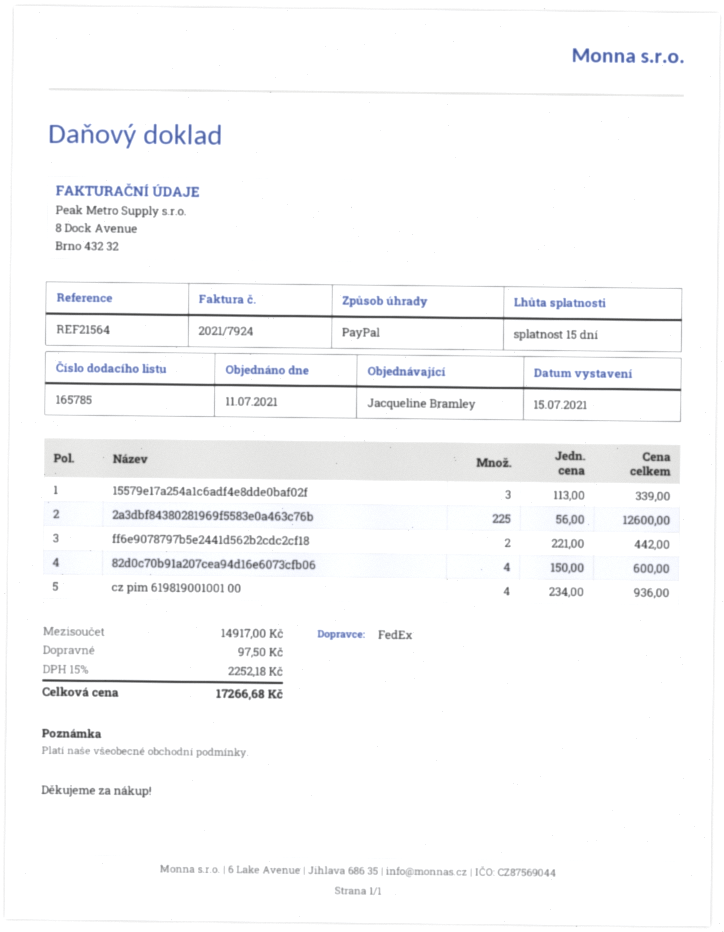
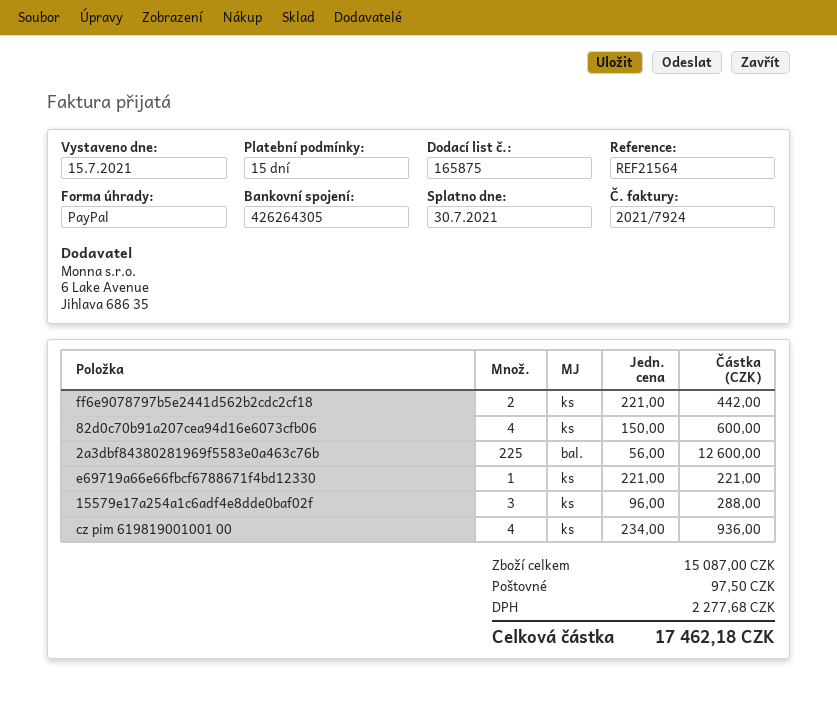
delivery note number: 165785 -> 165875
15579e17a254a1c6adf4e8dde0baf02f: 3 x 113.00 = 339.00 -> 3 x 96.00 = 288.00
e69719a66e66fbcf6788671f4bd12330: none -> 1 x 221.00 = 221.00
subtotal: 14917.00 -> 15087.00
tax: 2252.18 -> 2277.68
total: 17266.68 -> 17462.18

